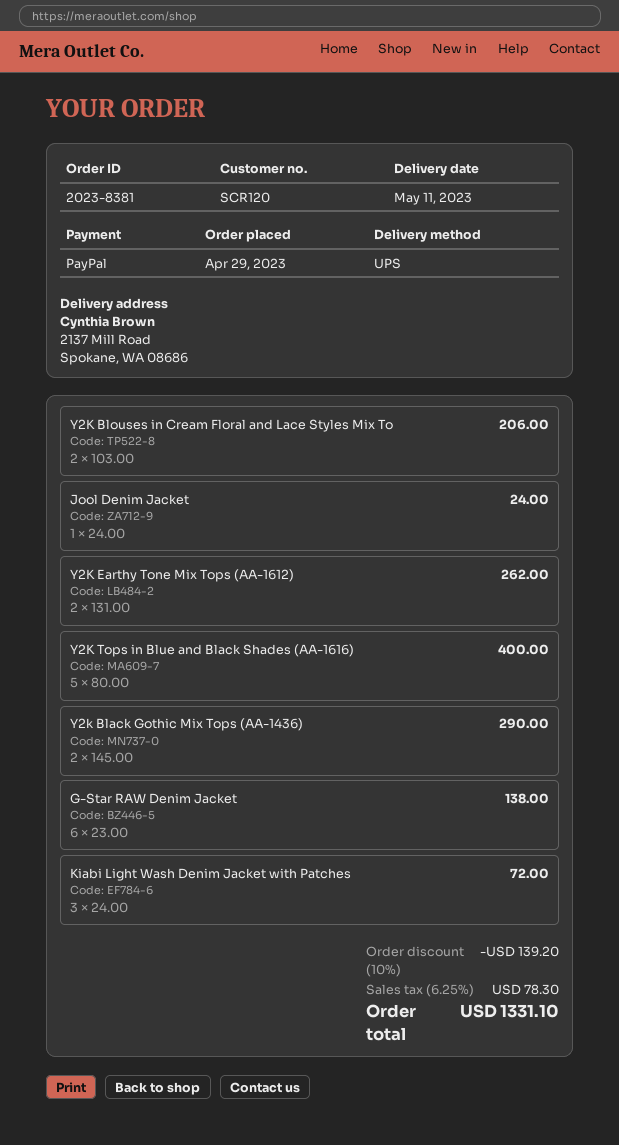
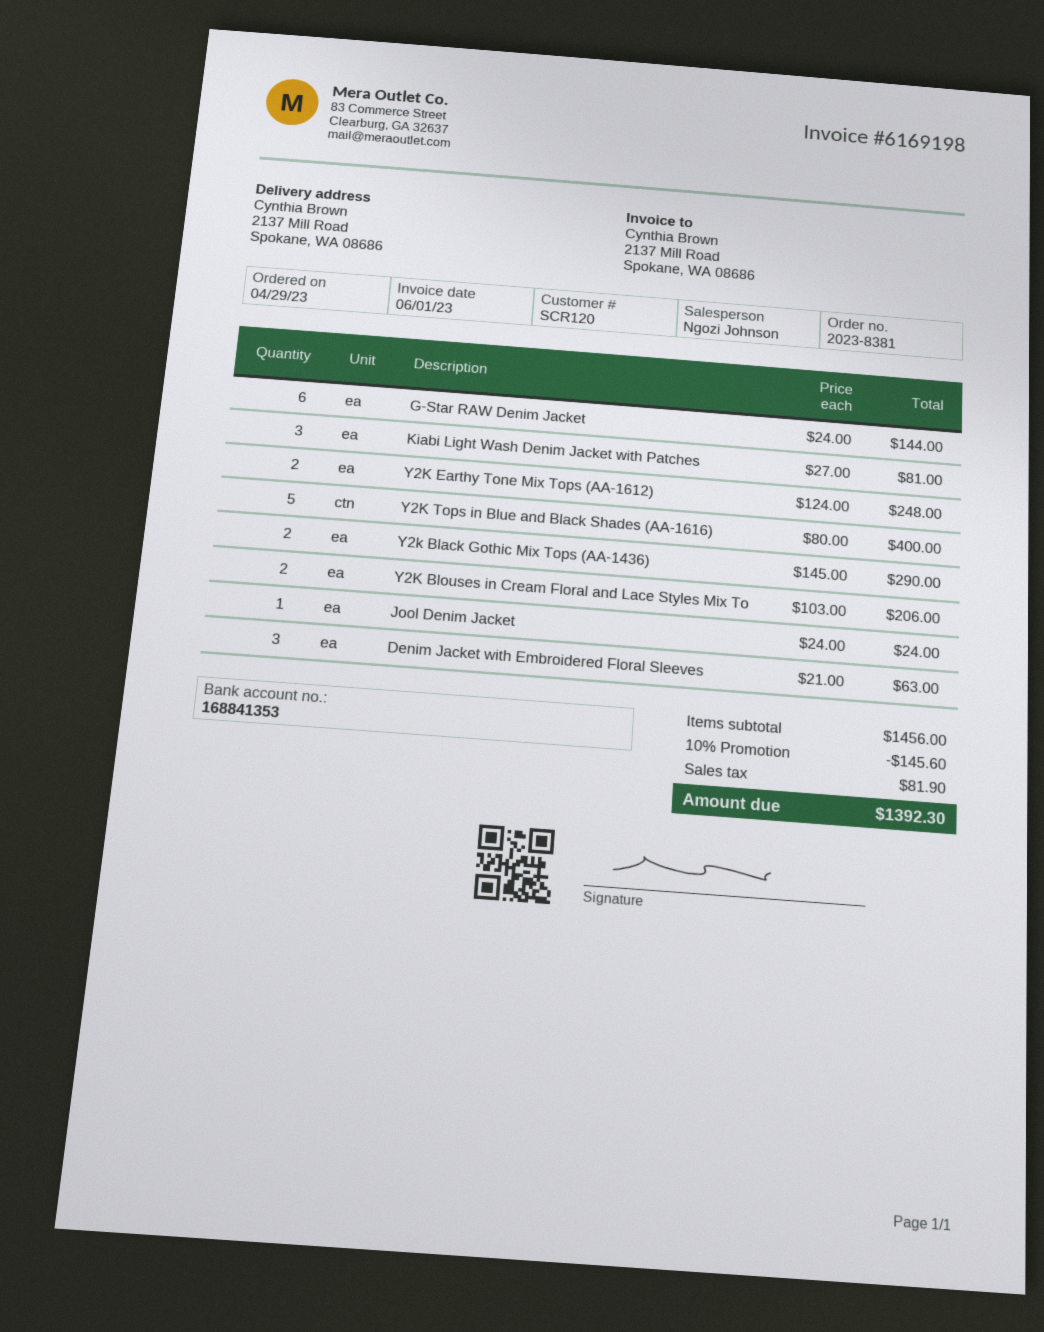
Y2K Earthy Tone Mix Tops (AA-1612): 2 x 131.00 = 262.00 -> 2 x 124.00 = 248.00
G-Star RAW Denim Jacket: 6 x 23.00 = 138.00 -> 6 x 24.00 = 144.00
Kiabi Light Wash Denim Jacket with Patches: 3 x 24.00 = 72.00 -> 3 x 27.00 = 81.00
Denim Jacket with Embroidered Floral Sleeves: none -> 3 x 21.00 = 63.00
discount: 10% = 139.20 -> 10% = 145.60
tax: 78.30 -> 81.90
total: 1331.10 -> 1392.30

